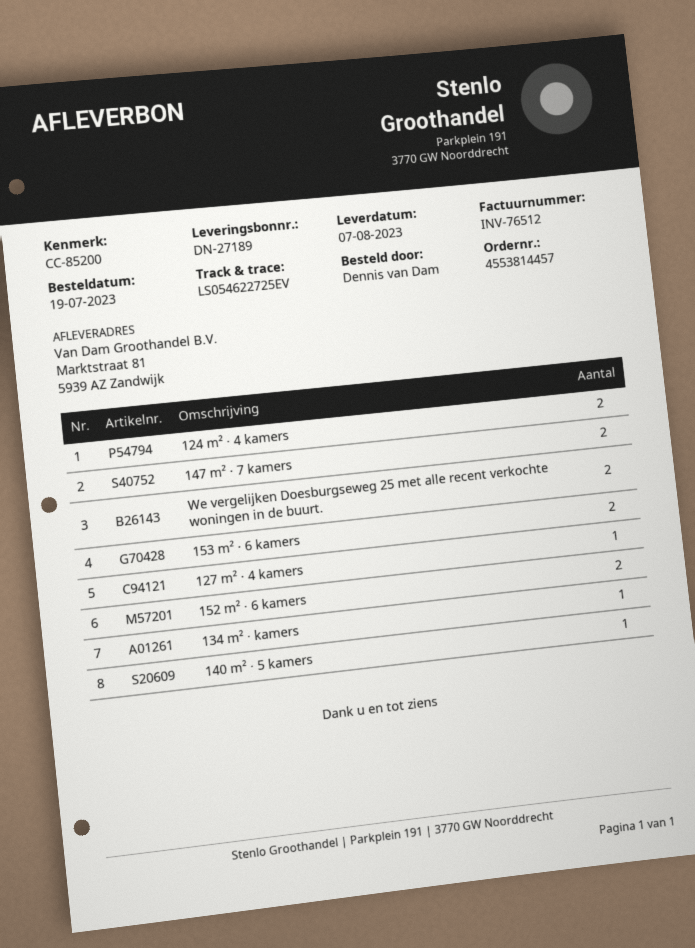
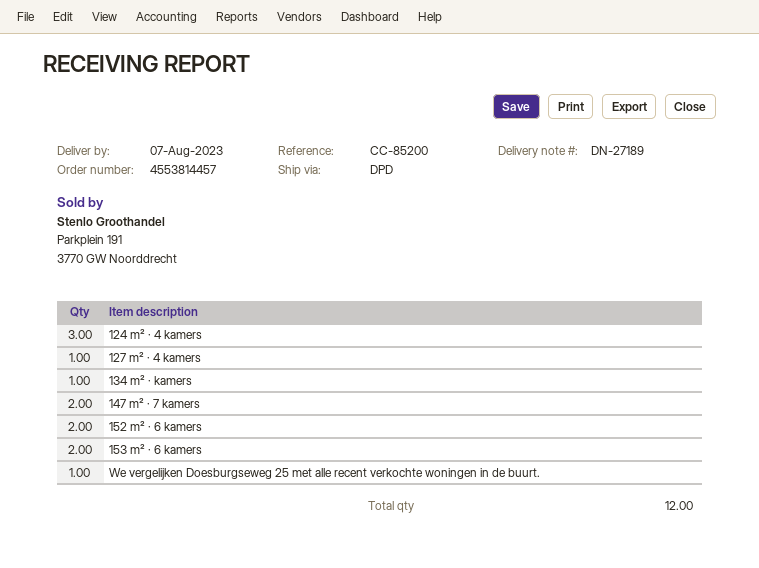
124 m² · 4 kamers: 2 -> 3
We vergelijken Doesburgseweg 25 met alle recent verkochte woningen in de buurt.: 2 -> 1
140 m² · 5 kamers: 1 -> none

